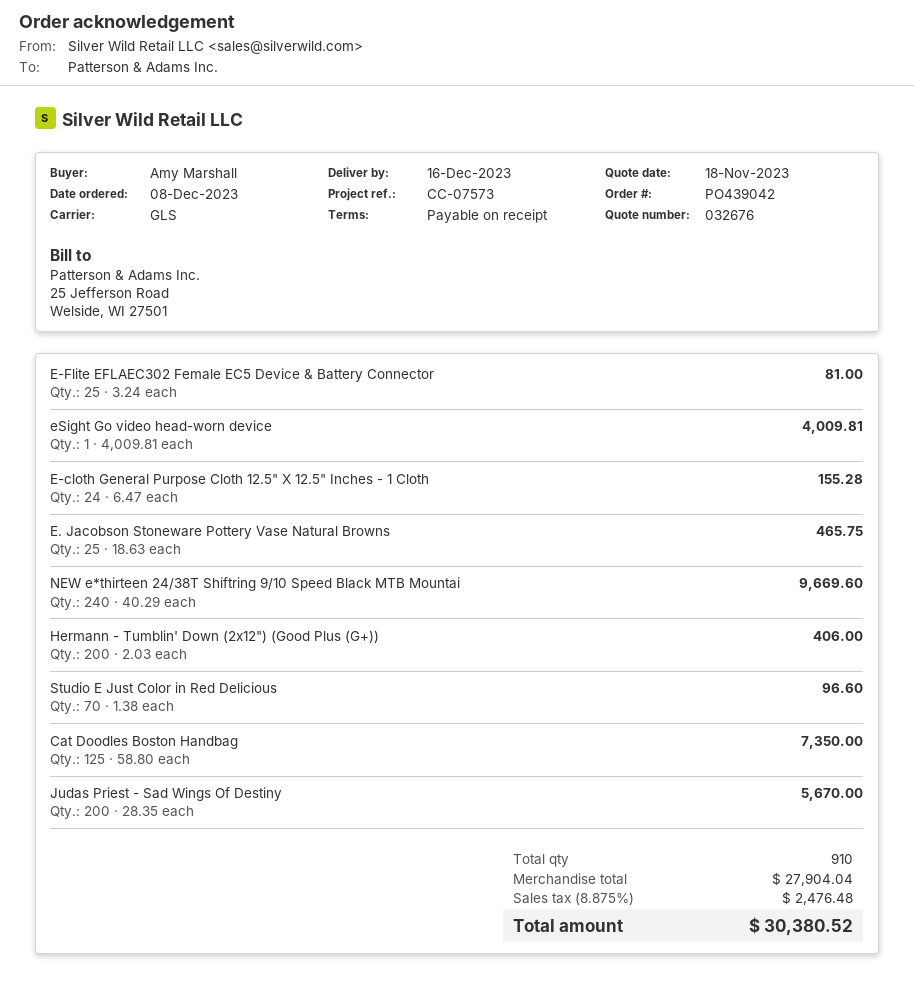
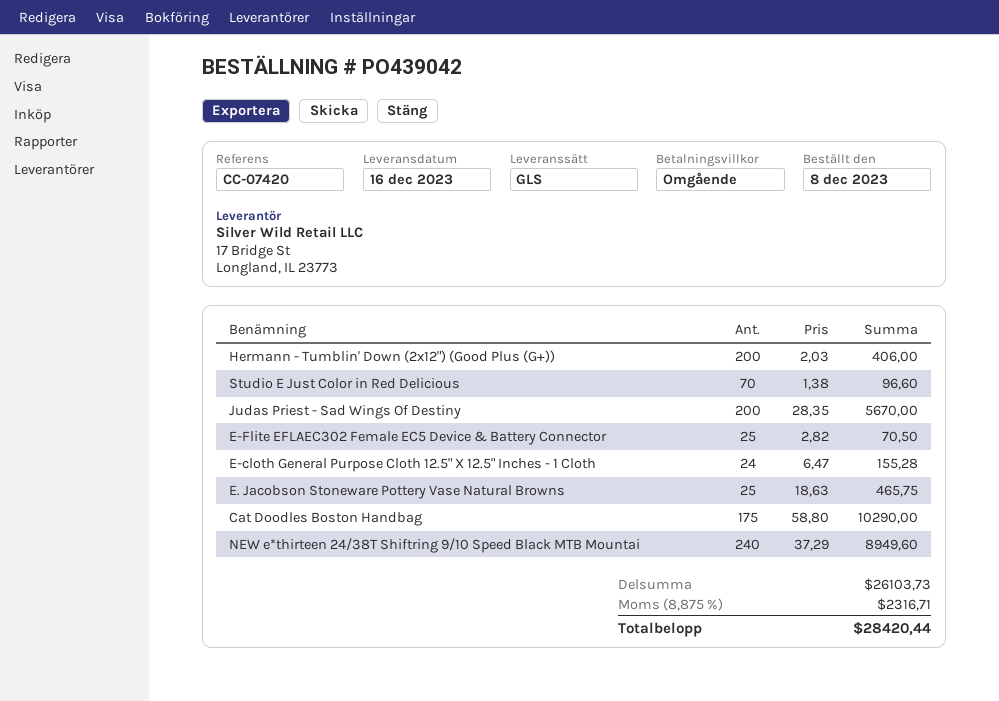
reference: CC-07573 -> CC-07420
E-Flite EFLAEC302 Female EC5 Device & Battery Connector: 25 x 3.24 = 81.00 -> 25 x 2.82 = 70.50
eSight Go video head-worn device: 1 x 4009.81 = 4009.81 -> none
NEW e*thirteen 24/38T Shiftring 9/10 Speed Black MTB Mountai: 240 x 40.29 = 9669.60 -> 240 x 37.29 = 8949.60
Cat Doodles Boston Handbag: 125 x 58.80 = 7350.00 -> 175 x 58.80 = 10290.00
subtotal: 27904.04 -> 26103.73
tax: 8.875% = 2476.48 -> 8.875% = 2316.71
total: 30380.52 -> 28420.44

